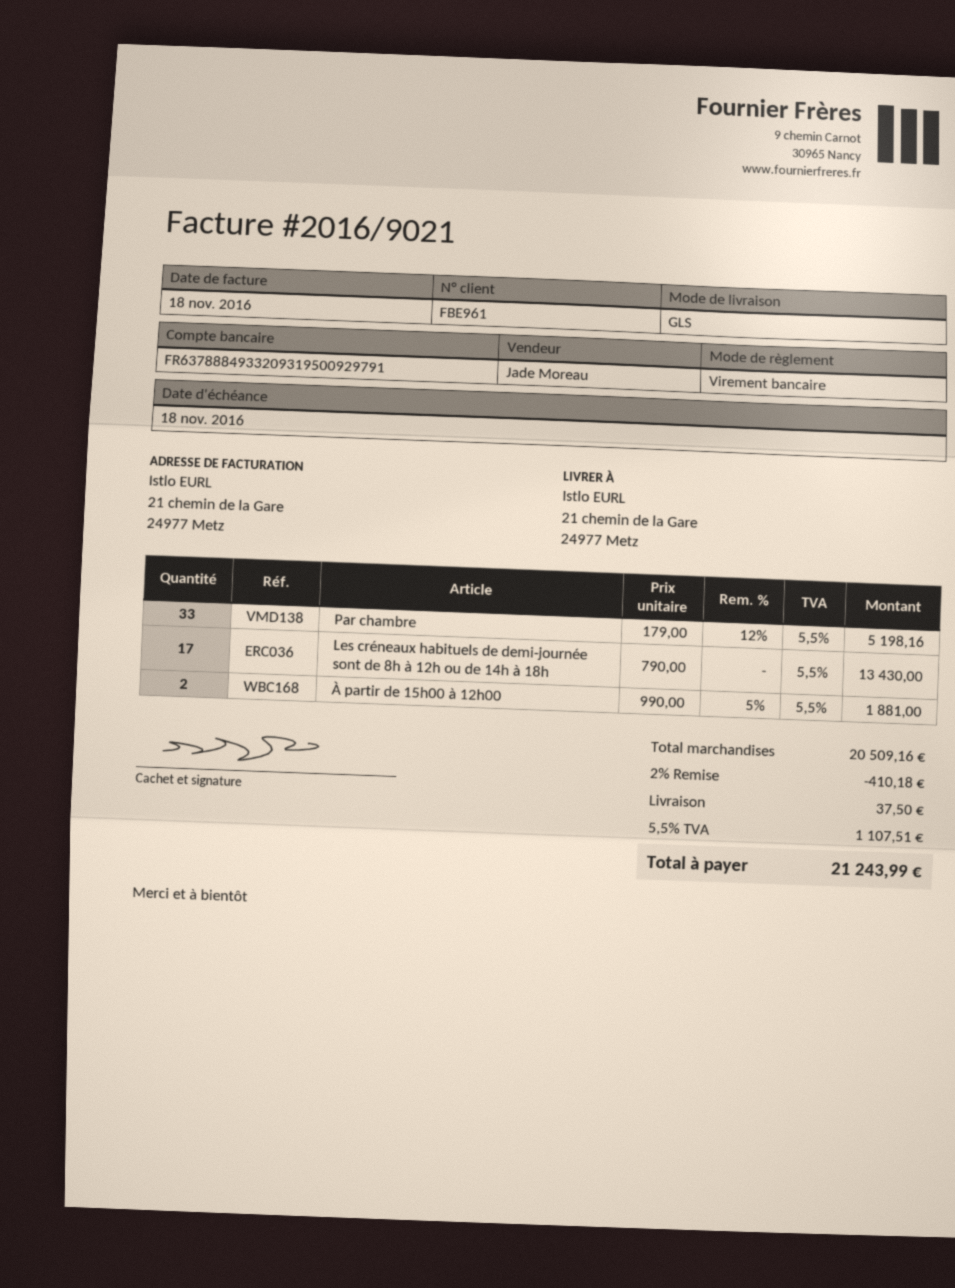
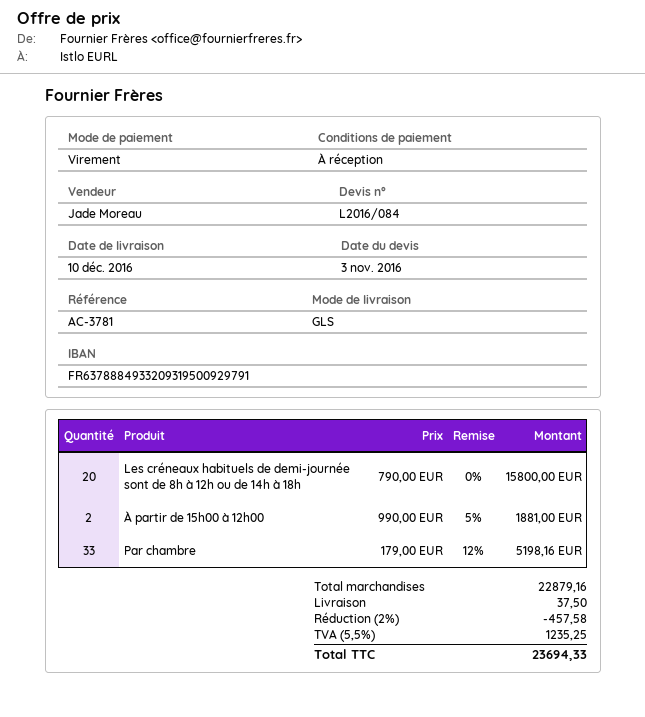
Les créneaux habituels de demi-journée sont de 8h à 12h ou de 14h à 18h: 17 x 790.00 = 13430.00 -> 20 x 790.00 = 15800.00
subtotal: 20509.16 -> 22879.16
discount: 2% = 410.18 -> 2% = 457.58
tax: 5.5% = 1107.51 -> 5.5% = 1235.25
total: 21243.99 -> 23694.33

